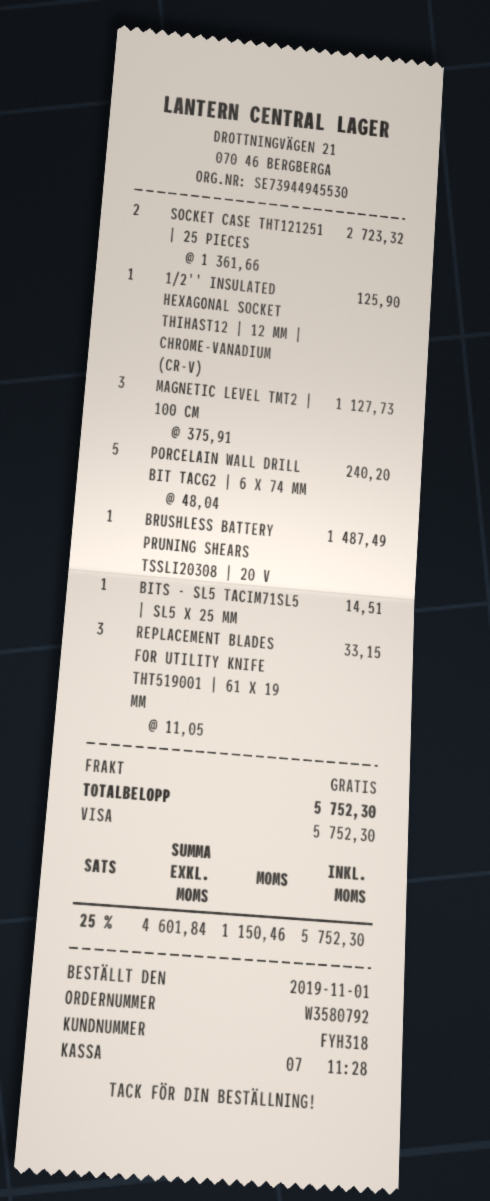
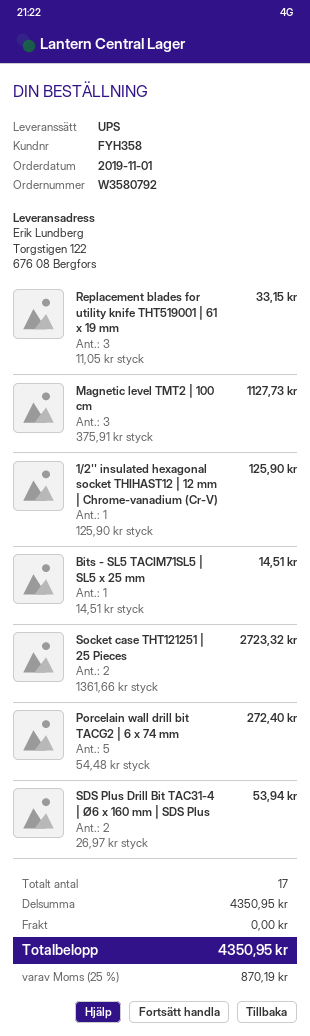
customer number: FYH318 -> FYH358
PORCELAIN WALL DRILL BIT TACG2 | 6 X 74 MM: 5 x 48.04 = 240.20 -> 5 x 54.48 = 272.40
BRUSHLESS BATTERY PRUNING SHEARS TSSLI20308 | 20 V: 1 x 1487.49 = 1487.49 -> none
SDS Plus Drill Bit TAC31-4 | Ø6 x 160 mm | SDS Plus: none -> 2 x 26.97 = 53.94
tax: 25% = 1150.46 -> 25% = 870.19
total: 5752.30 -> 4350.95

